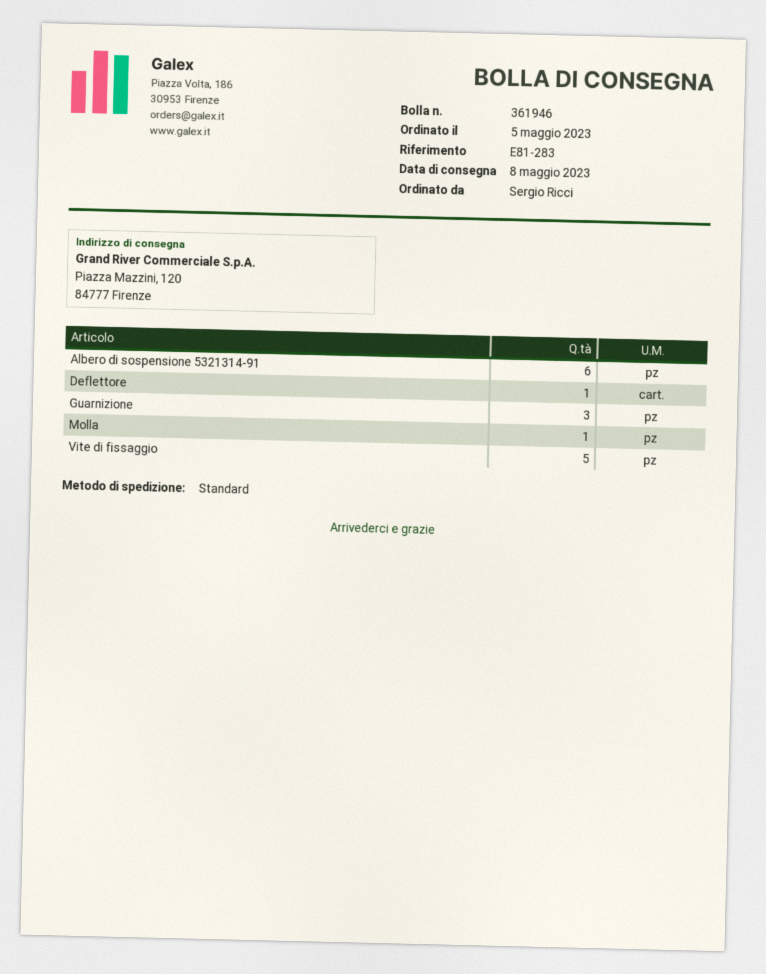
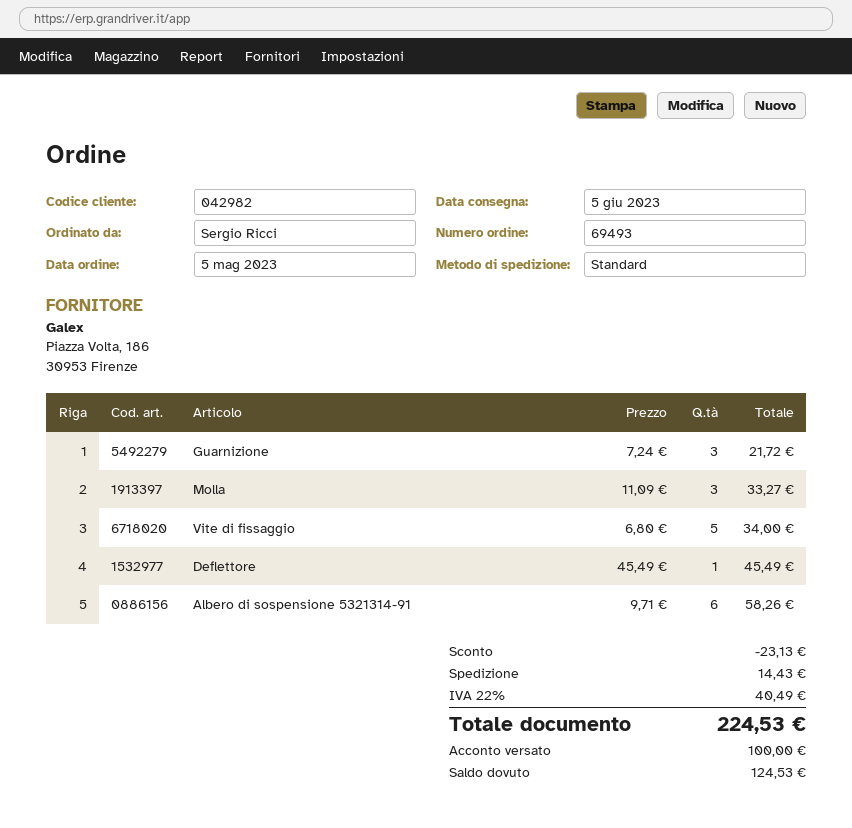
delivery date: 2023-05-08 -> 2023-06-05
Molla: 1 -> 3

